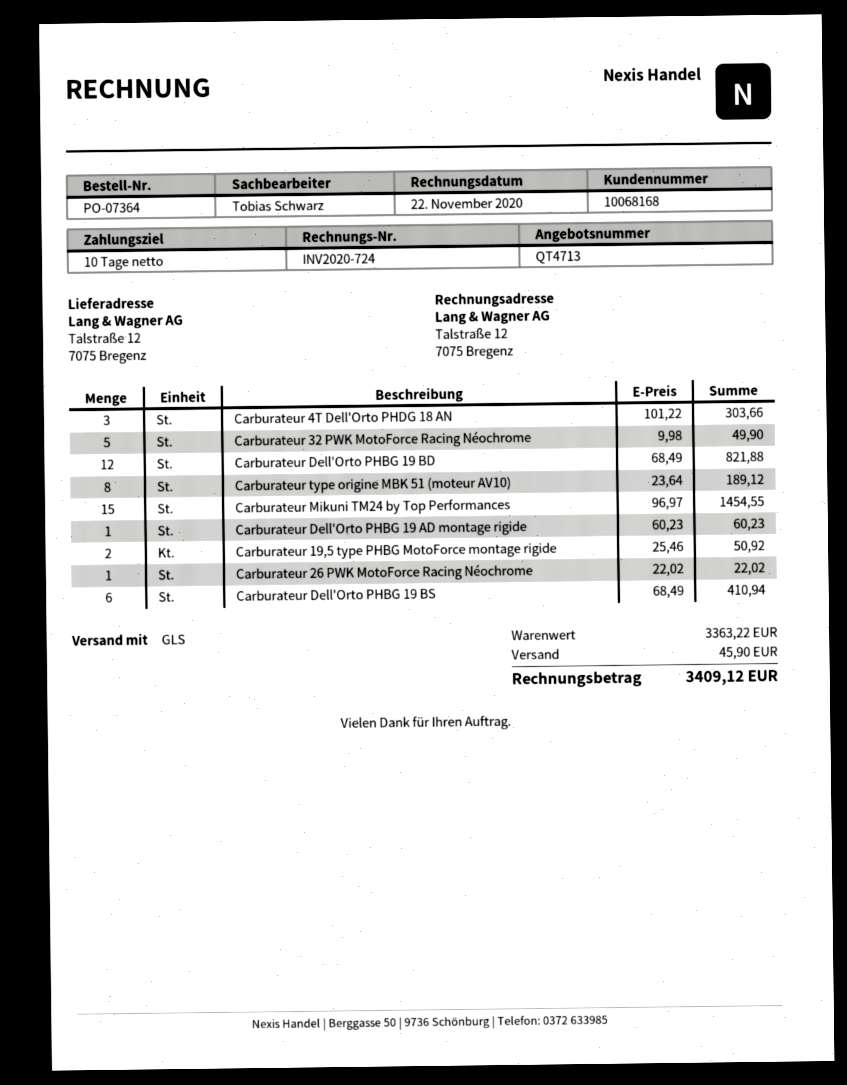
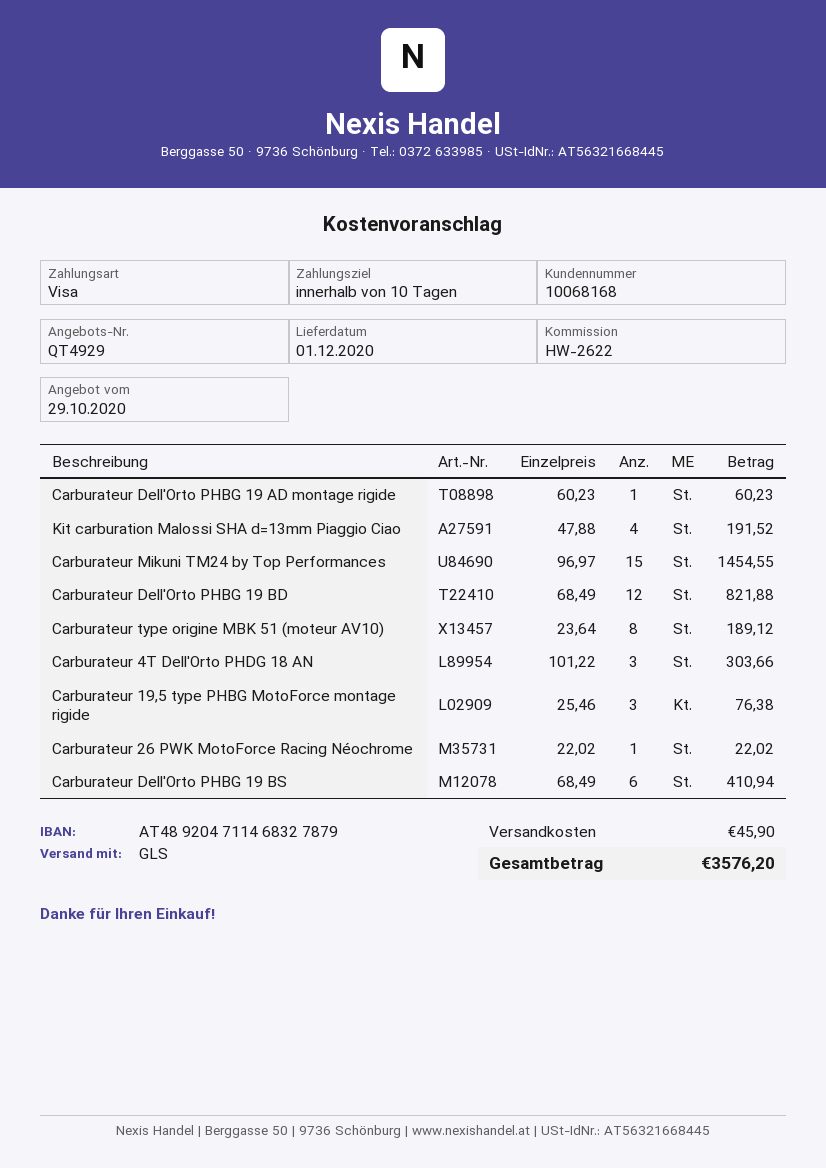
quote number: QT4713 -> QT4929
Carburateur 32 PWK MotoForce Racing Néochrome: 5 x 9.98 = 49.90 -> none
Carburateur 19,5 type PHBG MotoForce montage rigide: 2 x 25.46 = 50.92 -> 3 x 25.46 = 76.38
Kit carburation Malossi SHA d=13mm Piaggio Ciao: none -> 4 x 47.88 = 191.52
total: 3409.12 -> 3576.20

